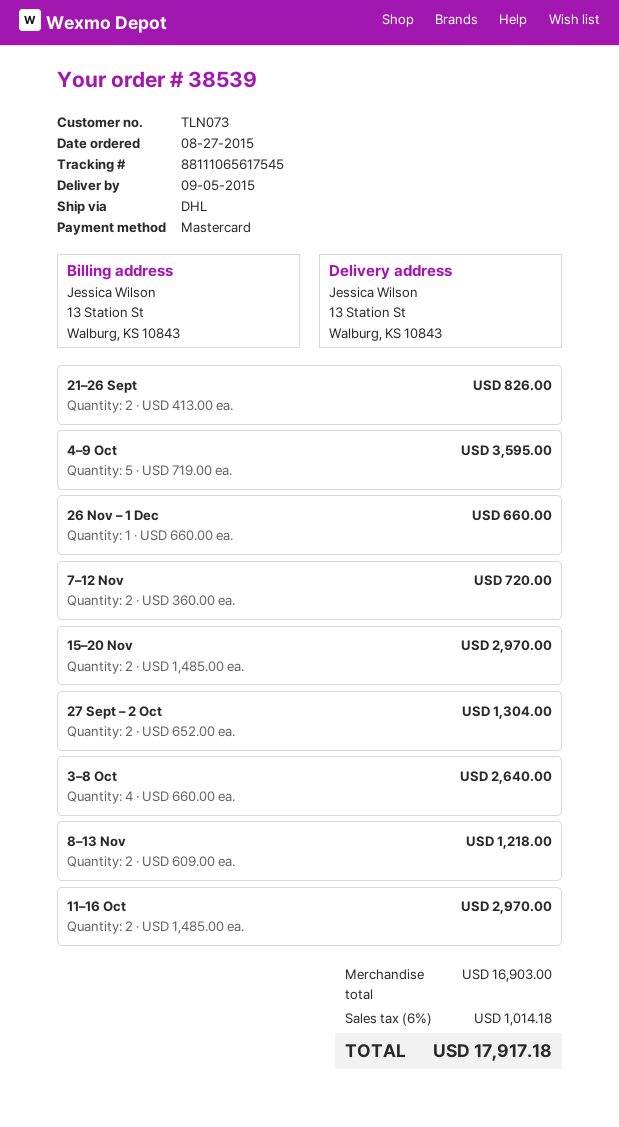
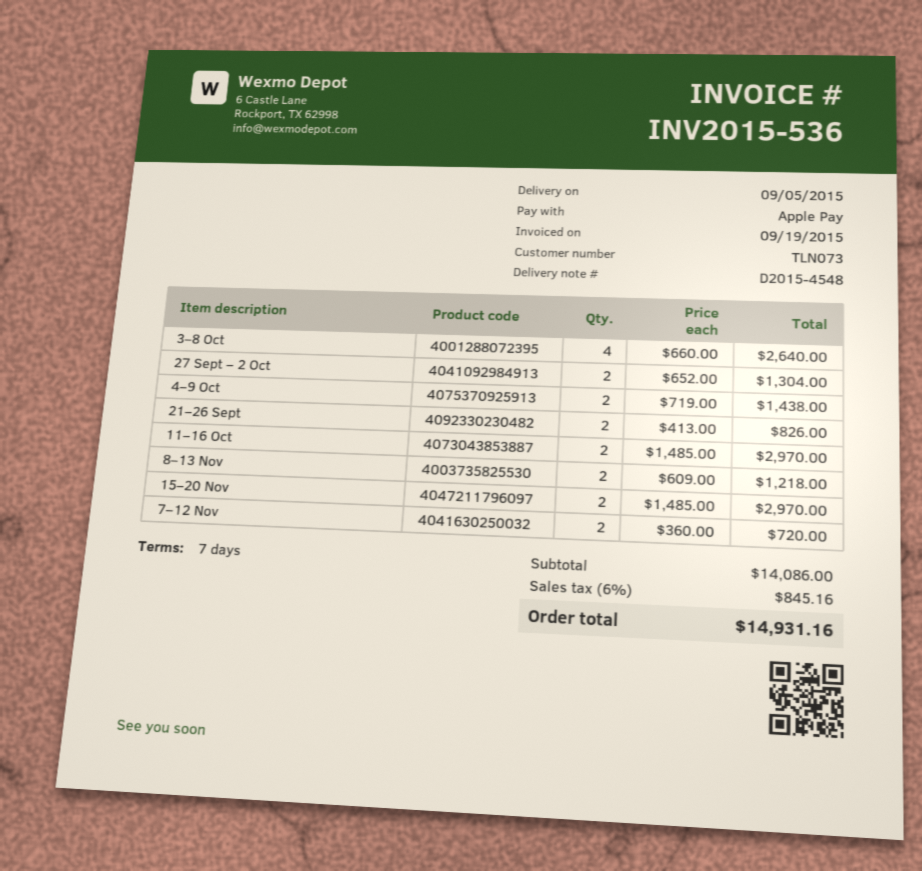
payment method: Mastercard -> Apple Pay
4–9 Oct: 5 x 719.00 = 3595.00 -> 2 x 719.00 = 1438.00
26 Nov – 1 Dec: 1 x 660.00 = 660.00 -> none
subtotal: 16903.00 -> 14086.00
tax: 6% = 1014.18 -> 6% = 845.16
total: 17917.18 -> 14931.16

